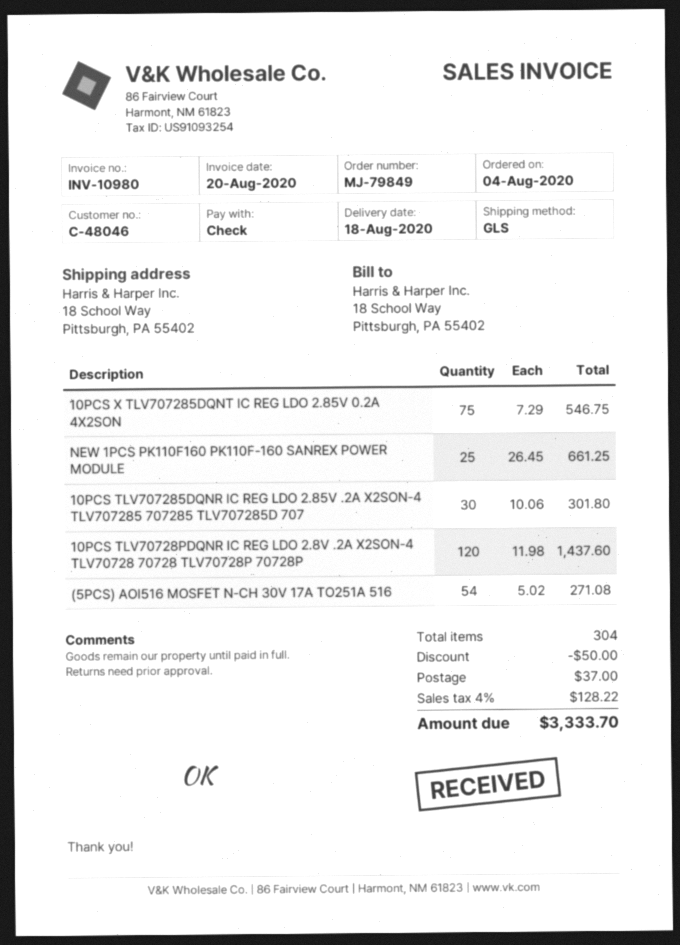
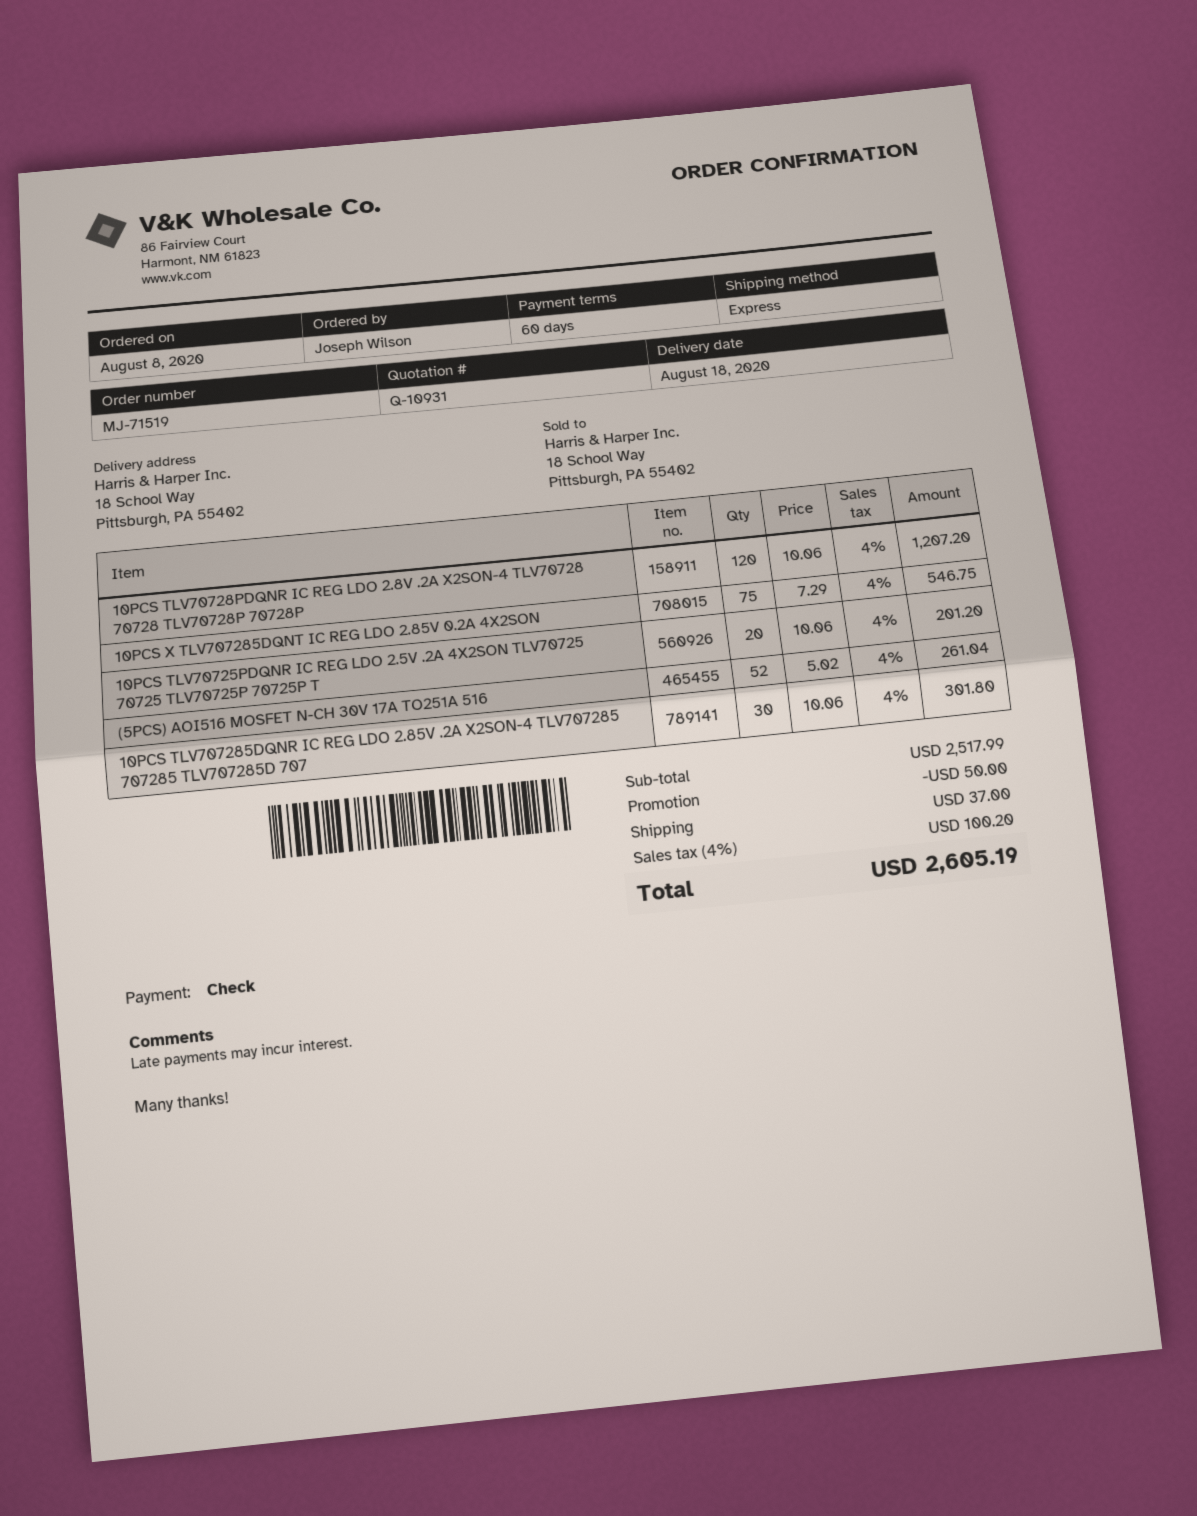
order number: MJ-79849 -> MJ-71519
order date: 2020-08-04 -> 2020-08-08
shipping method: GLS -> express
NEW 1PCS PK110F160 PK110F-160 SANREX POWER MODULE: 25 x 26.45 = 661.25 -> none
10PCS TLV70728PDQNR IC REG LDO 2.8V .2A X2SON-4 TLV70728 70728 TLV70728P 70728P: 120 x 11.98 = 1437.60 -> 120 x 10.06 = 1207.20
(5PCS) AOI516 MOSFET N-CH 30V 17A TO251A 516: 54 x 5.02 = 271.08 -> 52 x 5.02 = 261.04
10PCS TLV70725PDQNR IC REG LDO 2.5V .2A 4X2SON TLV70725 70725 TLV70725P 70725P T: none -> 20 x 10.06 = 201.20
tax: 4% = 128.22 -> 4% = 100.20
total: 3333.70 -> 2605.19

